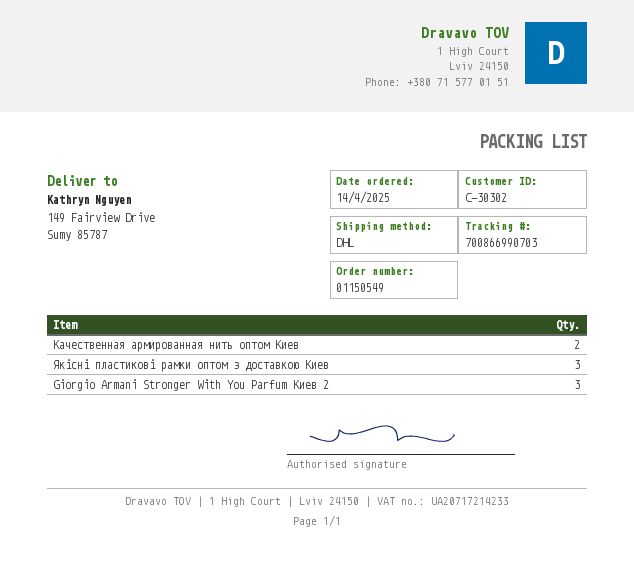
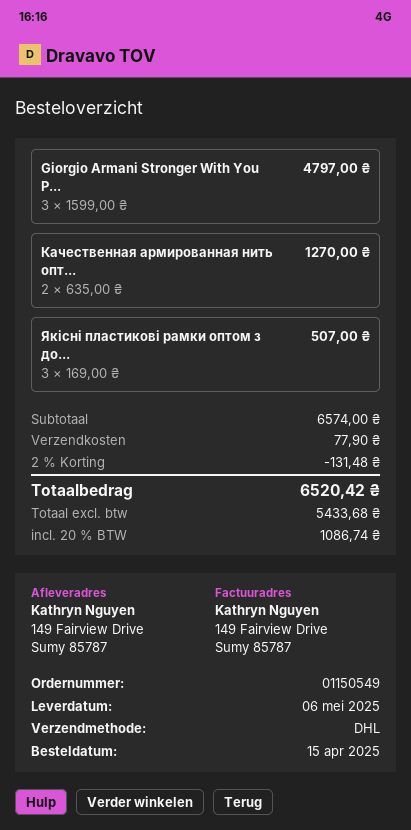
order date: 2025-04-14 -> 2025-04-15

